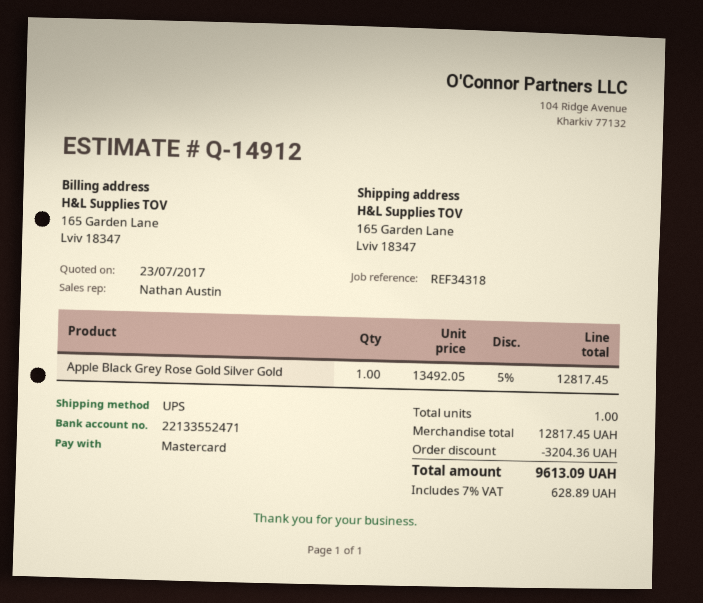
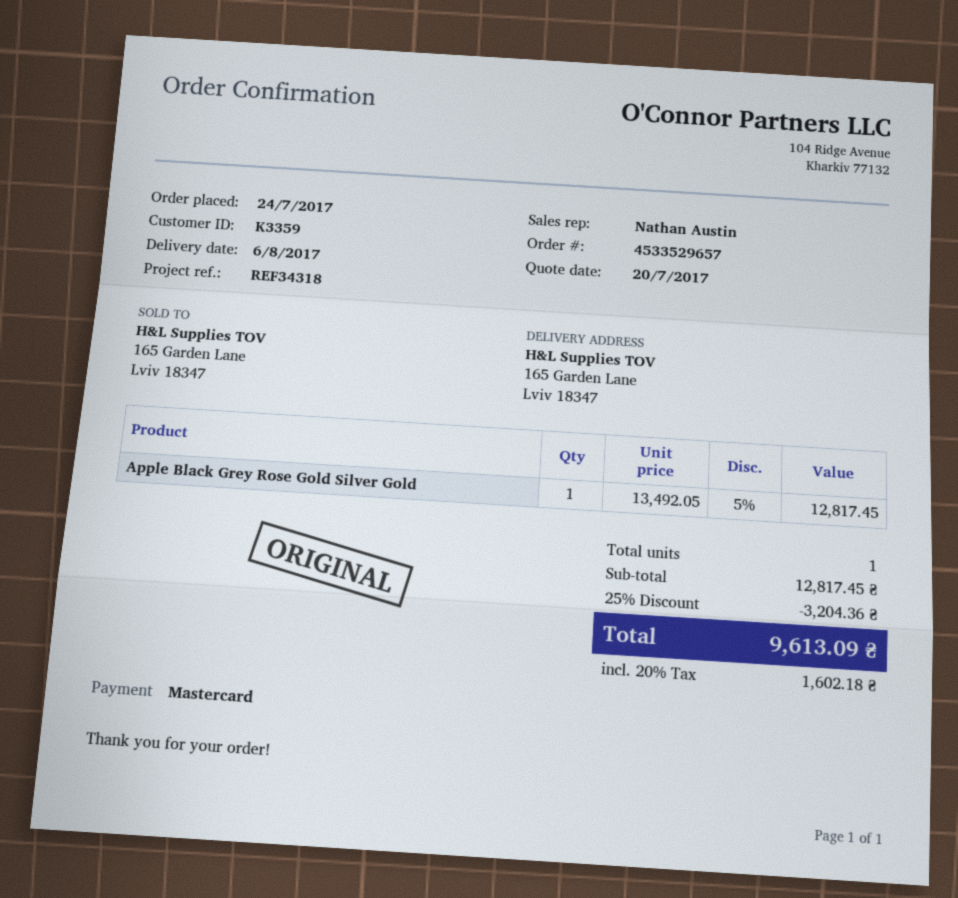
quote date: 2017-07-23 -> 2017-07-20
tax: 7% = 628.89 -> 20% = 1602.18

